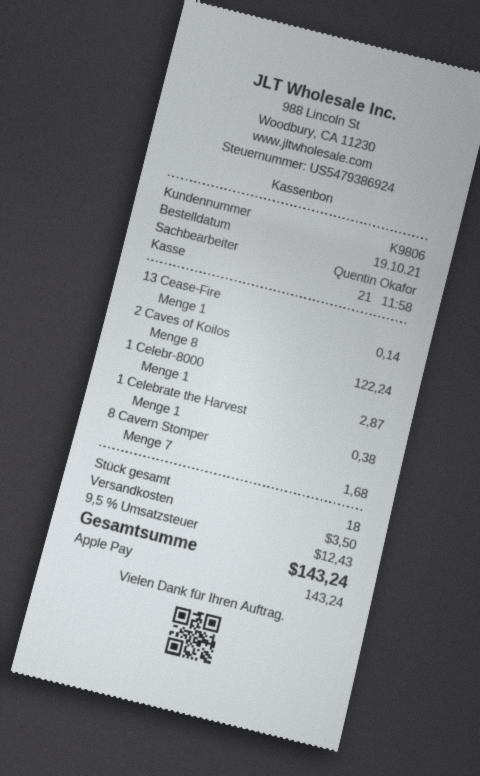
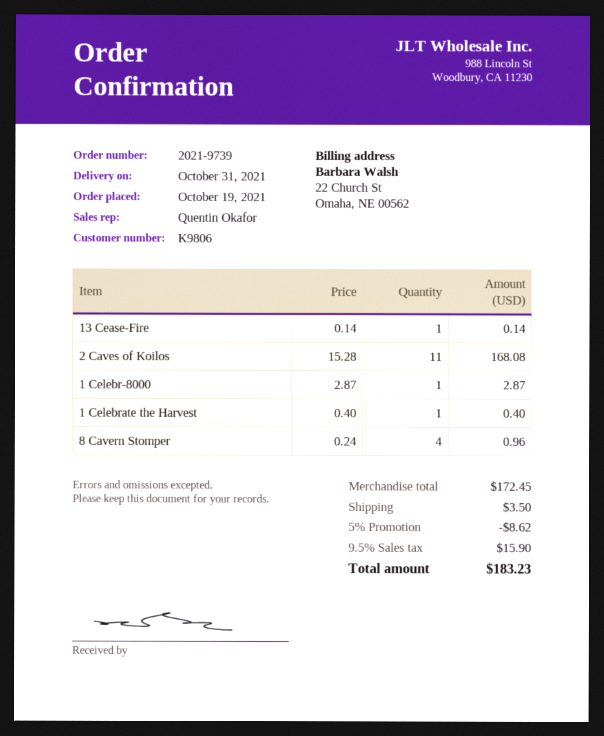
2 Caves of Koilos: 8 for 122.24 -> 11 for 168.08
1 Celebrate the Harvest: 1 for 0.38 -> 1 for 0.40
8 Cavern Stomper: 7 for 1.68 -> 4 for 0.96
discount: none -> 5% = 8.62
tax: 9.5% = 12.43 -> 9.5% = 15.90
total: 143.24 -> 183.23

